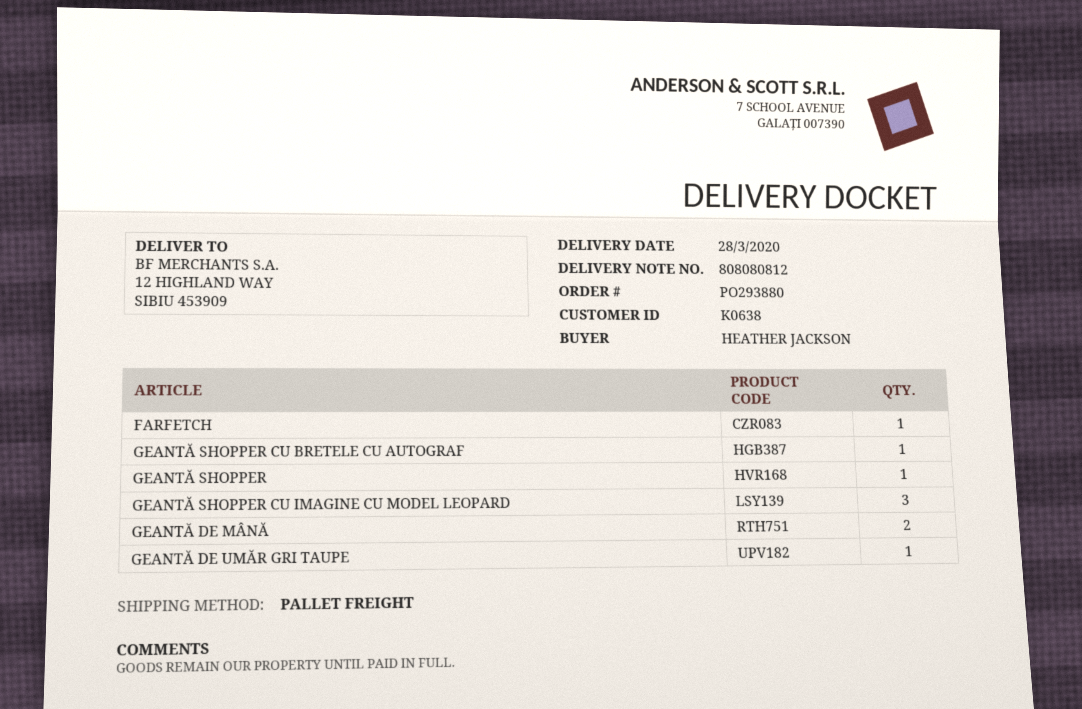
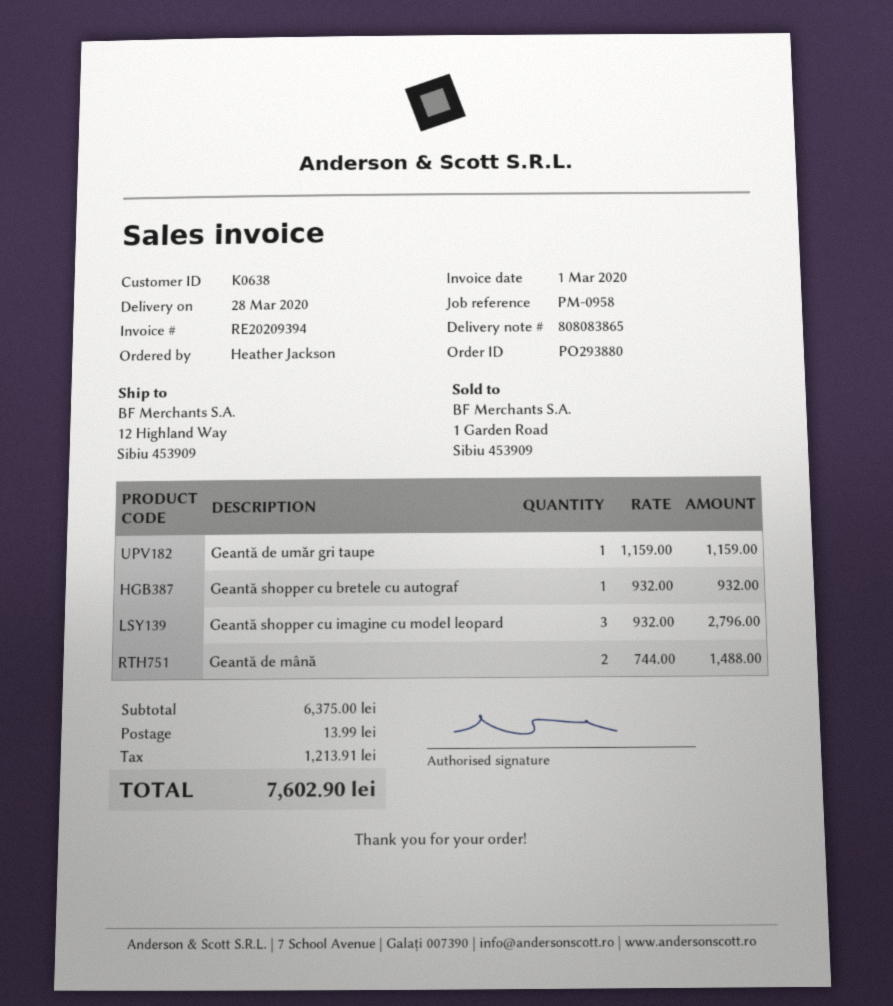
delivery note number: 808080812 -> 808083865
FARFETCH: 1 -> none
GEANTĂ SHOPPER: 1 -> none

